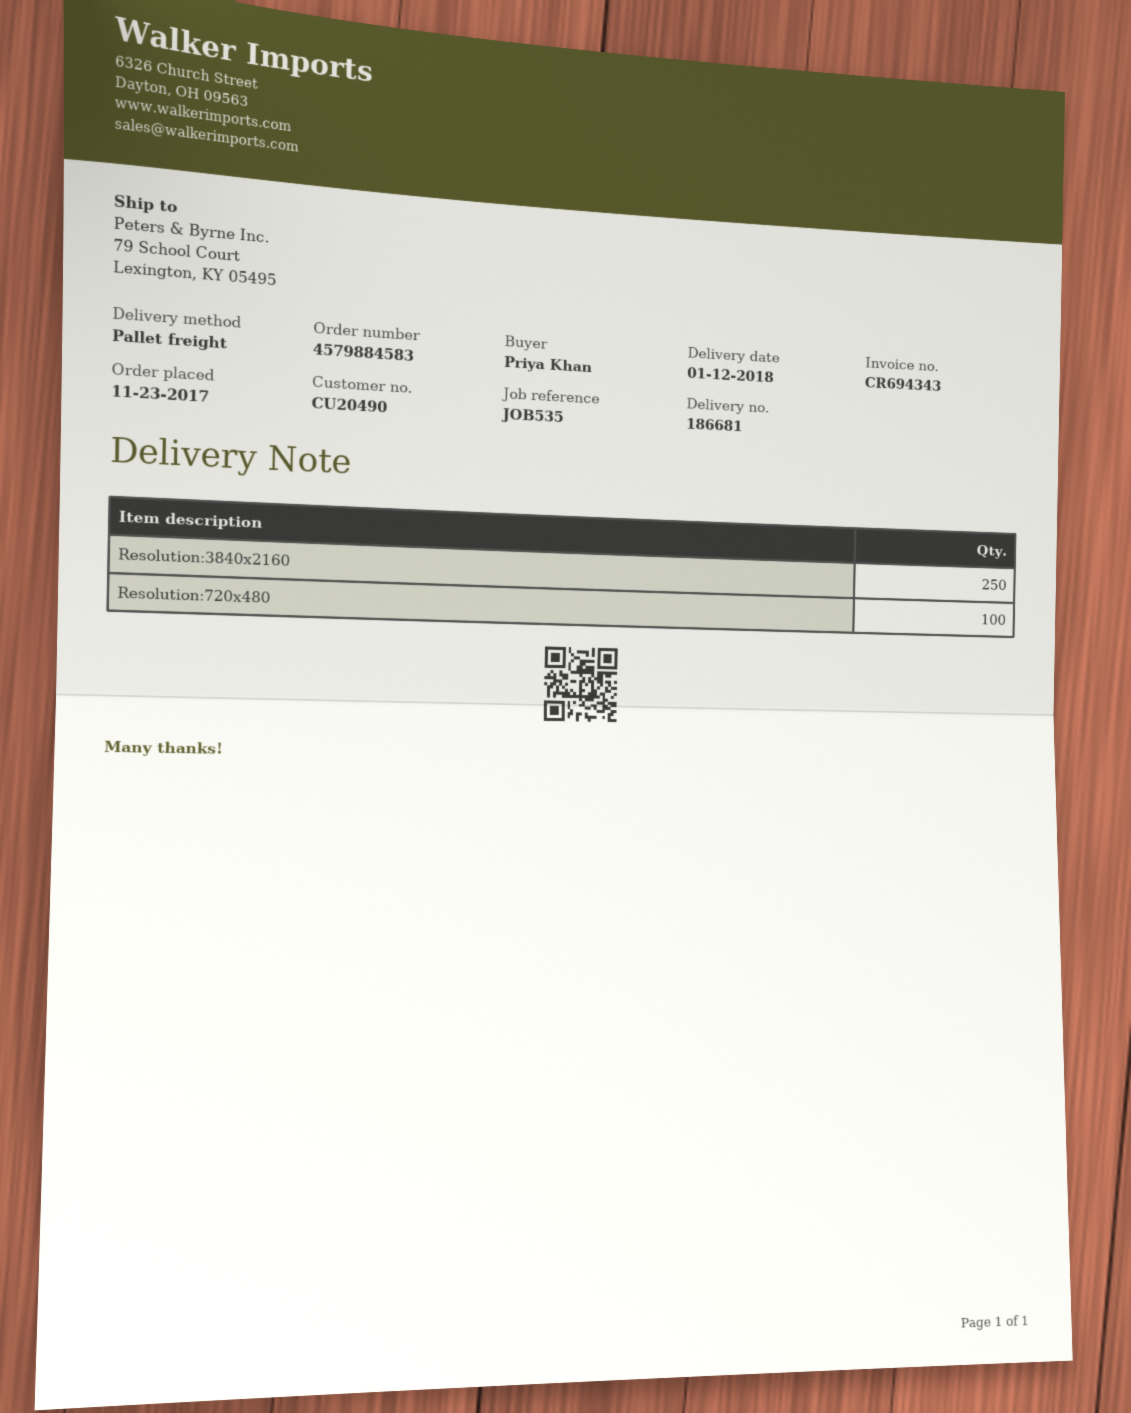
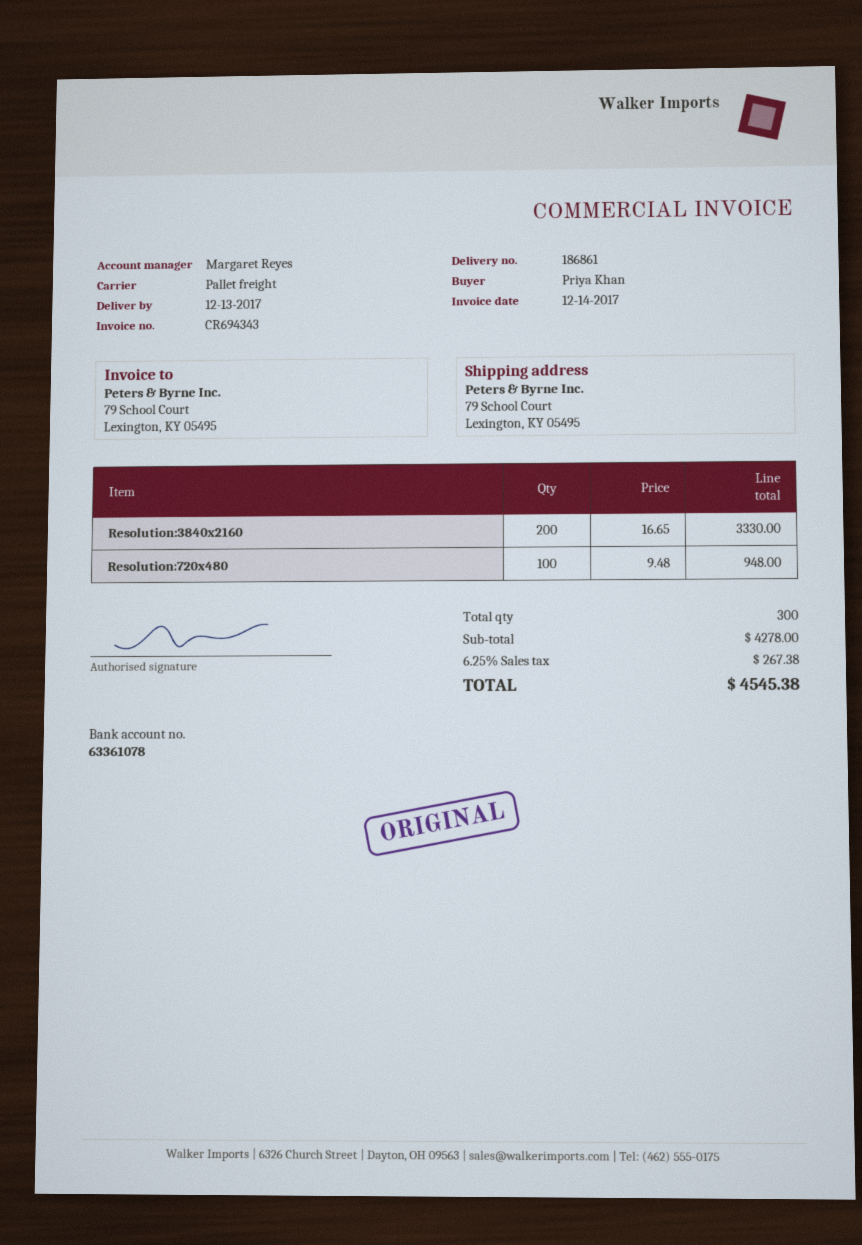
delivery note number: 186681 -> 186861
delivery date: 2018-01-12 -> 2017-12-13
Resolution:3840x2160: 250 -> 200

